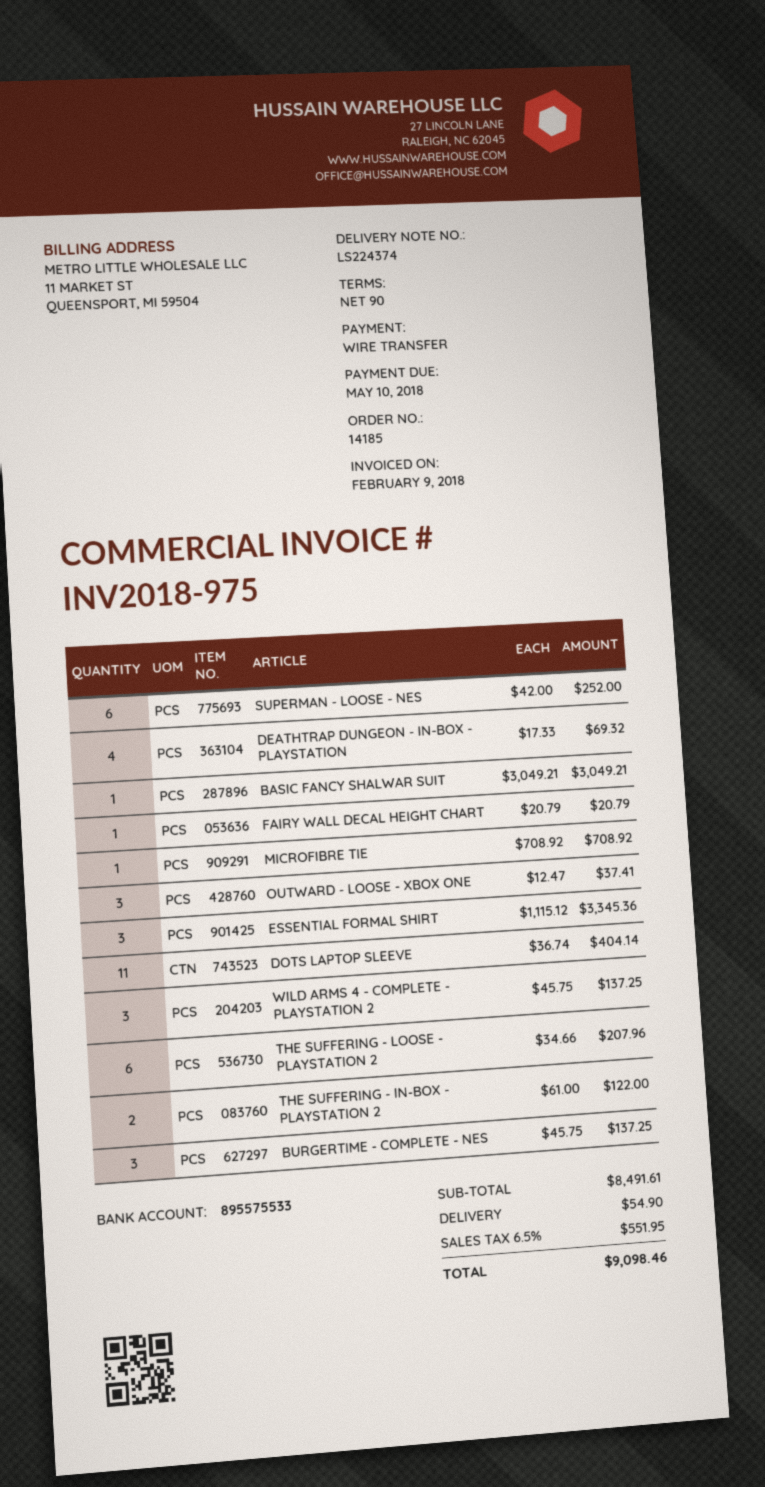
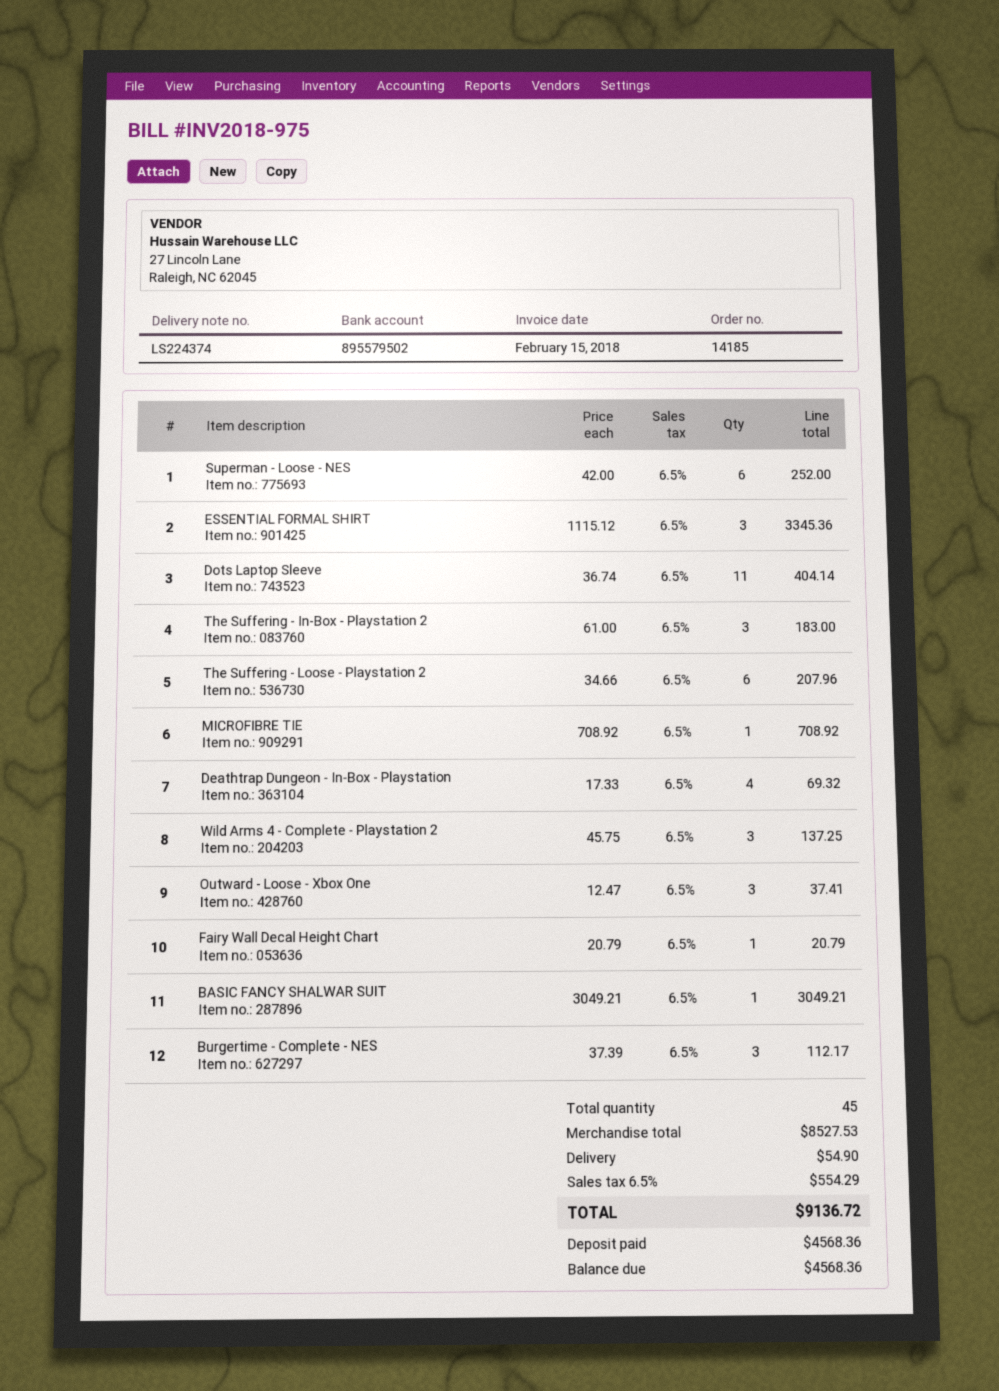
invoice date: 2018-02-09 -> 2018-02-15
bank account: 895575533 -> 895579502
THE SUFFERING - IN-BOX - PLAYSTATION 2: 2 x 61.00 = 122.00 -> 3 x 61.00 = 183.00
BURGERTIME - COMPLETE - NES: 3 x 45.75 = 137.25 -> 3 x 37.39 = 112.17
subtotal: 8491.61 -> 8527.53
tax: 6.5% = 551.95 -> 6.5% = 554.29
total: 9098.46 -> 9136.72

